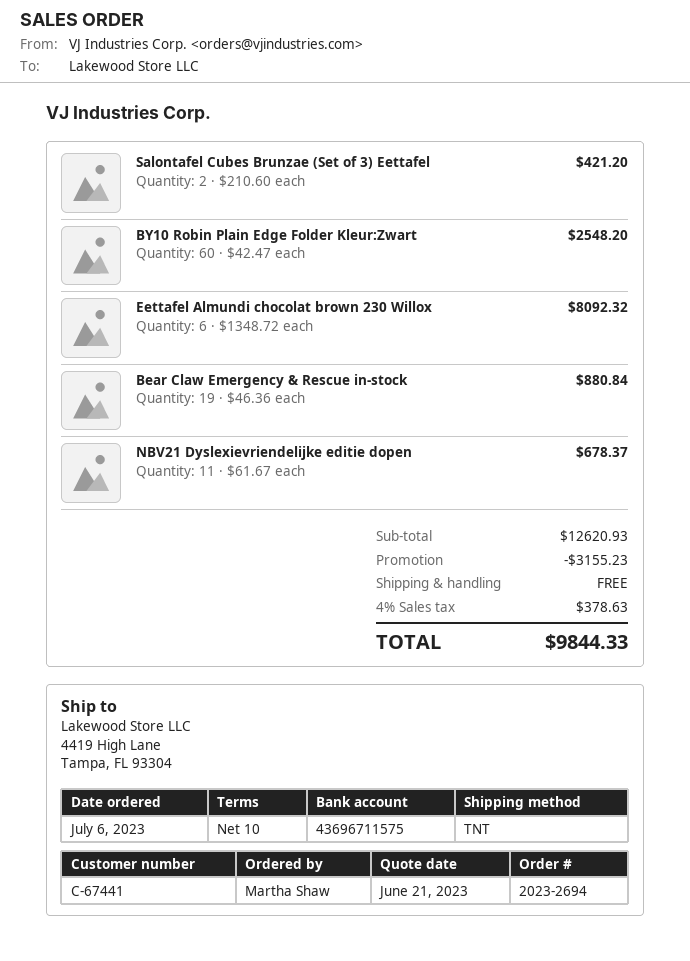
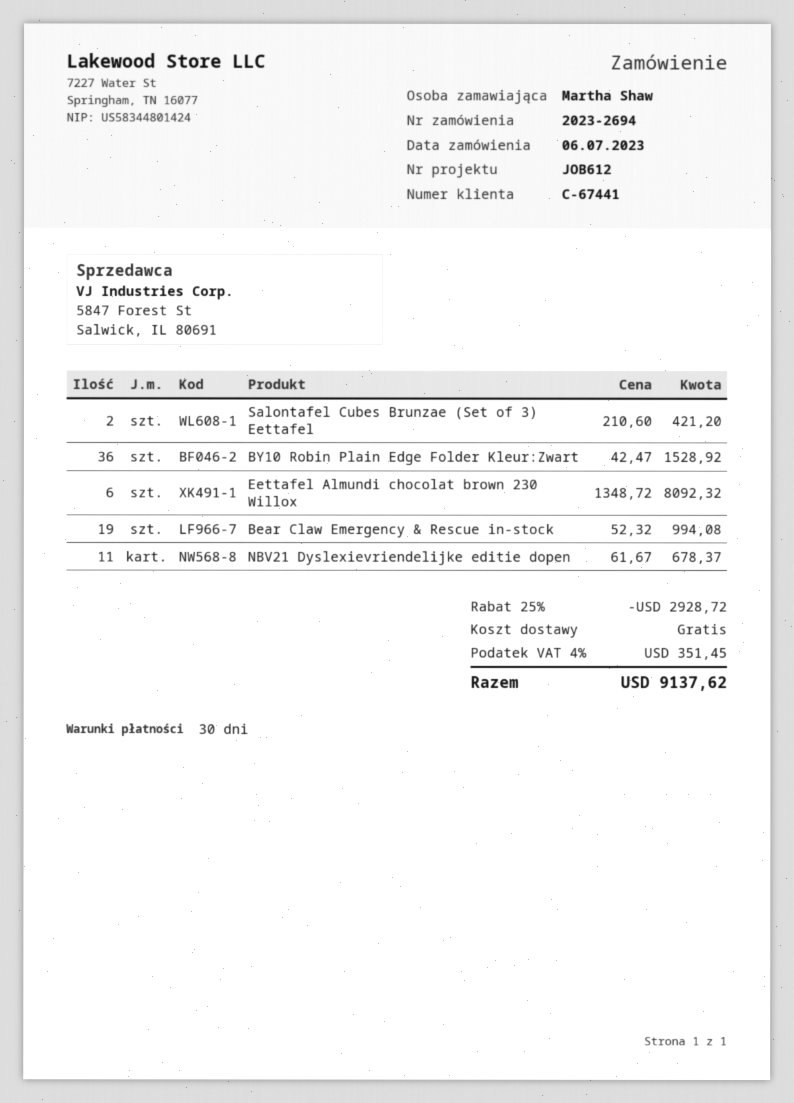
payment terms: 10 days -> 30 days
BY10 Robin Plain Edge Folder Kleur:Zwart: 60 x 42.47 = 2548.20 -> 36 x 42.47 = 1528.92
Bear Claw Emergency & Rescue in-stock: 19 x 46.36 = 880.84 -> 19 x 52.32 = 994.08
discount: 3155.23 -> 2928.72
tax: 4% = 378.63 -> 4% = 351.45
total: 9844.33 -> 9137.62

